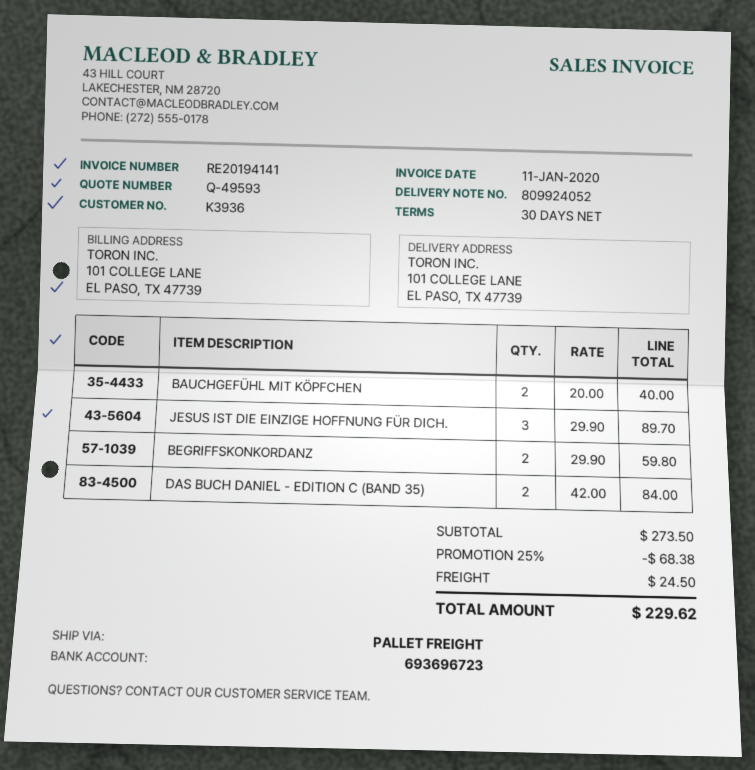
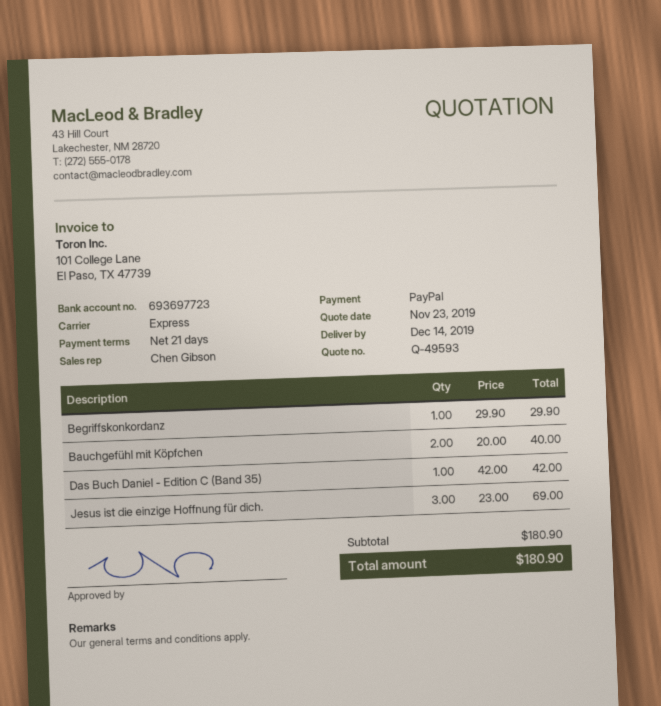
payment terms: 30 days -> 21 days
bank account: 693696723 -> 693697723
shipping method: pallet freight -> express
JESUS IST DIE EINZIGE HOFFNUNG FÜR DICH.: 3 x 29.90 = 89.70 -> 3 x 23.00 = 69.00
BEGRIFFSKONKORDANZ: 2 x 29.90 = 59.80 -> 1 x 29.90 = 29.90
DAS BUCH DANIEL - EDITION C (BAND 35): 2 x 42.00 = 84.00 -> 1 x 42.00 = 42.00
subtotal: 273.50 -> 180.90
discount: 25% = 68.38 -> none
shipping: 24.50 -> none
total: 229.62 -> 180.90

